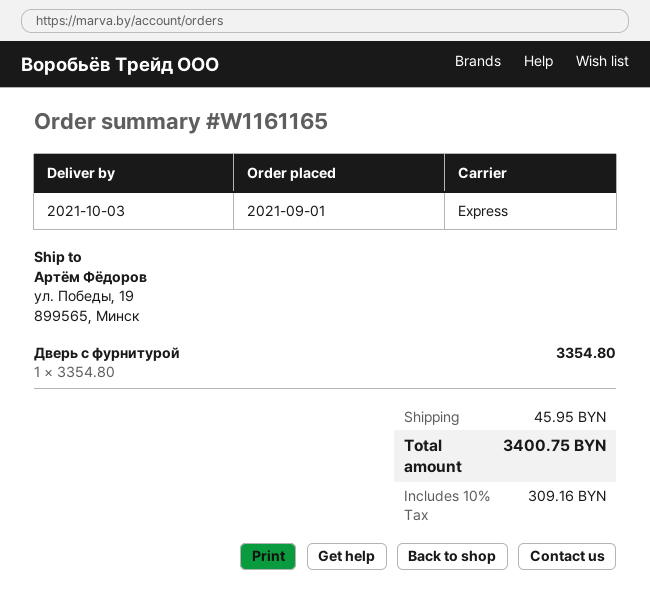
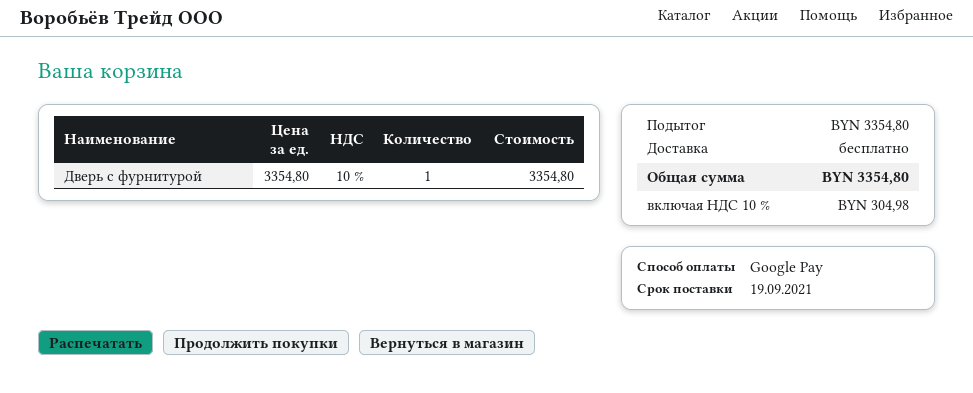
delivery date: 2021-10-03 -> 2021-09-19
shipping: 45.95 -> 0.00
tax: 10% = 309.16 -> 10% = 304.98
total: 3400.75 -> 3354.80

